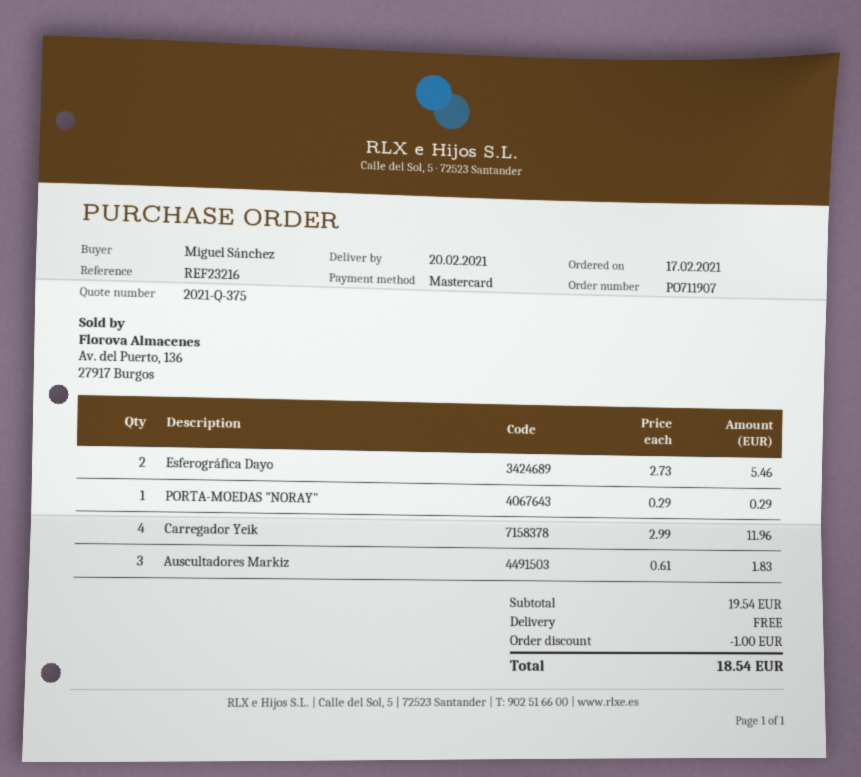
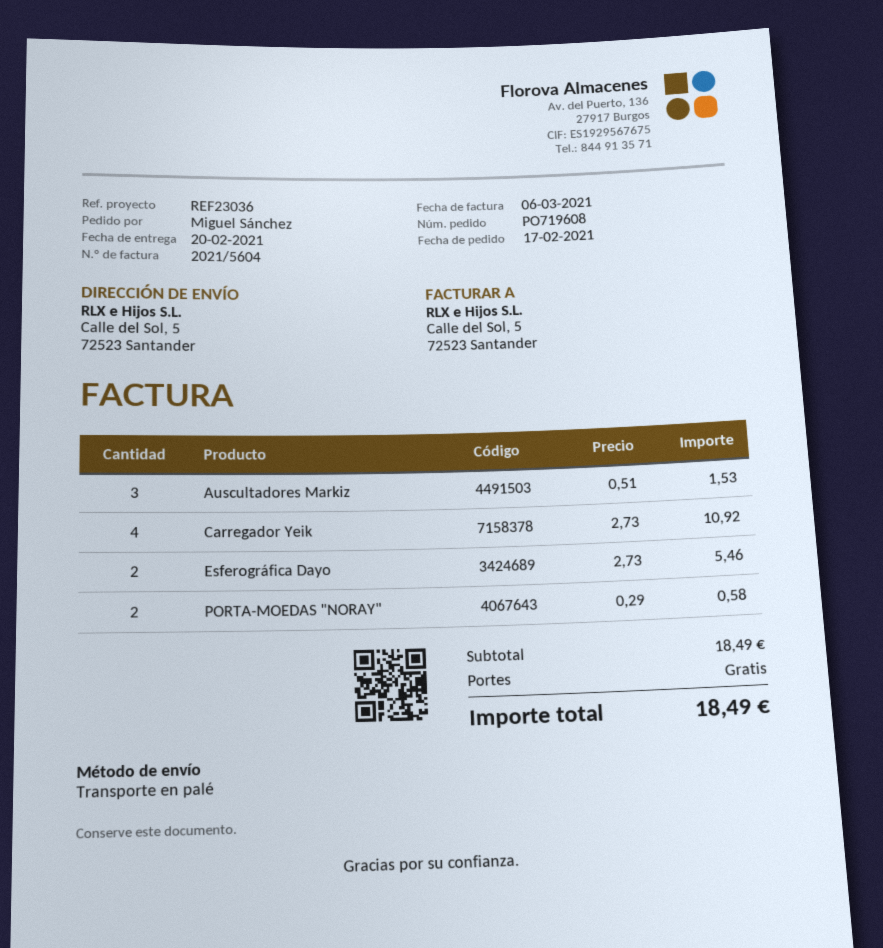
order number: PO711907 -> PO719608
reference: REF23216 -> REF23036
PORTA-MOEDAS "NORAY": 1 x 0.29 = 0.29 -> 2 x 0.29 = 0.58
Carregador Yeik: 4 x 2.99 = 11.96 -> 4 x 2.73 = 10.92
Auscultadores Markiz: 3 x 0.61 = 1.83 -> 3 x 0.51 = 1.53
subtotal: 19.54 -> 18.49
discount: 1.00 -> none
total: 18.54 -> 18.49

